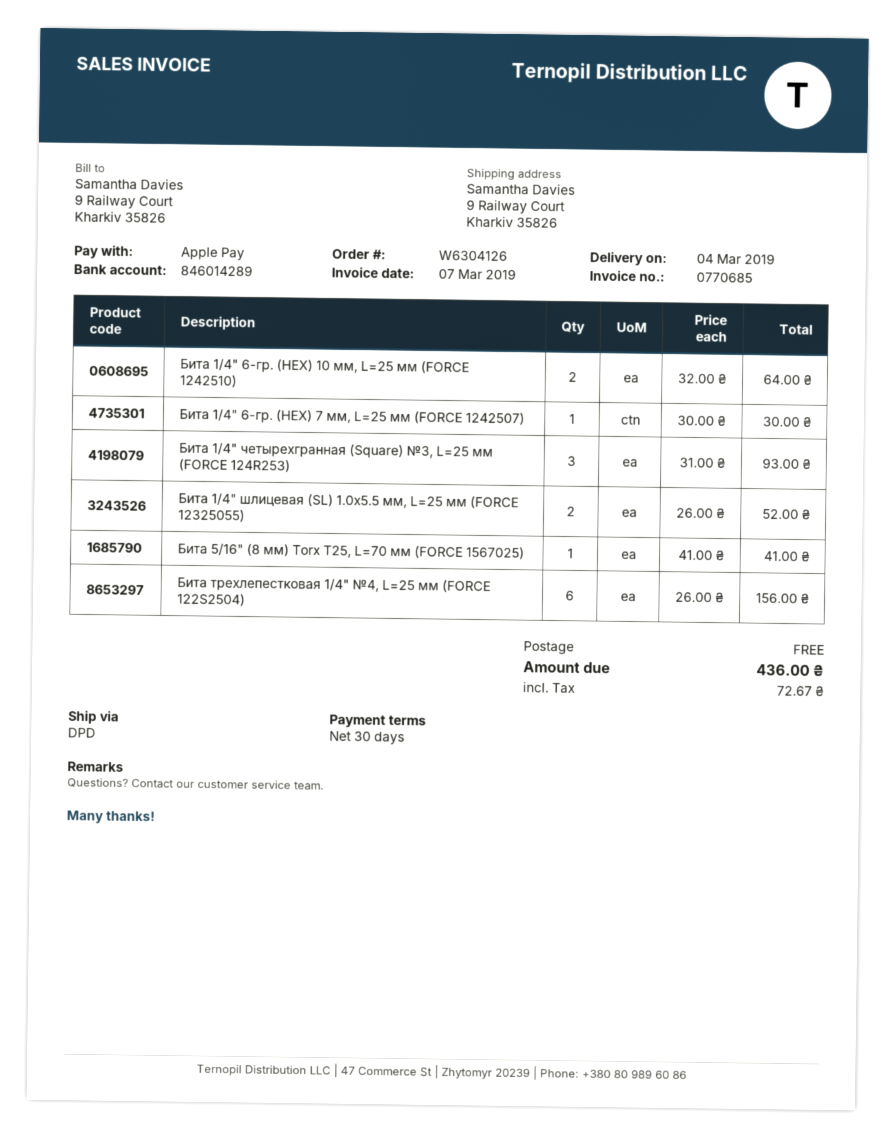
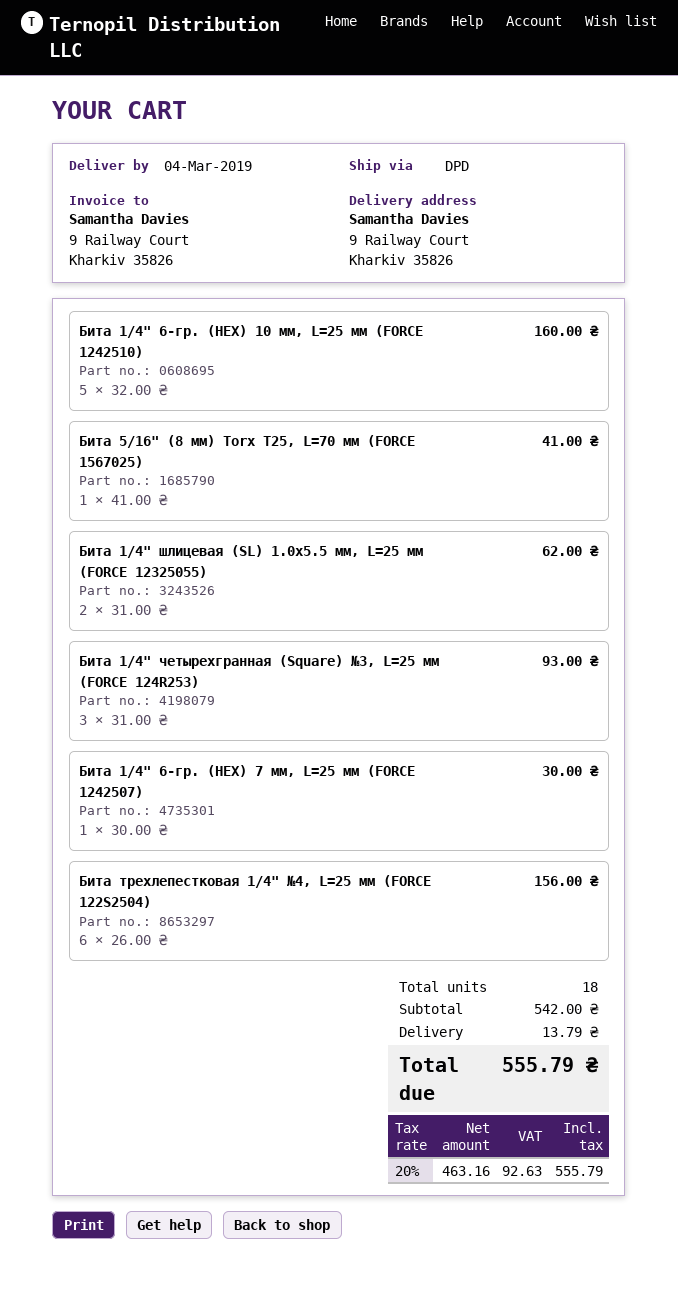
Бита 1/4" 6-гр. (HEX) 10 мм, L=25 мм (FORCE 1242510): 2 x 32.00 = 64.00 -> 5 x 32.00 = 160.00
Бита 1/4" шлицевая (SL) 1.0х5.5 мм, L=25 мм (FORCE 12325055): 2 x 26.00 = 52.00 -> 2 x 31.00 = 62.00
shipping: 0.00 -> 13.79
tax: 72.67 -> 92.63
total: 436.00 -> 555.79

